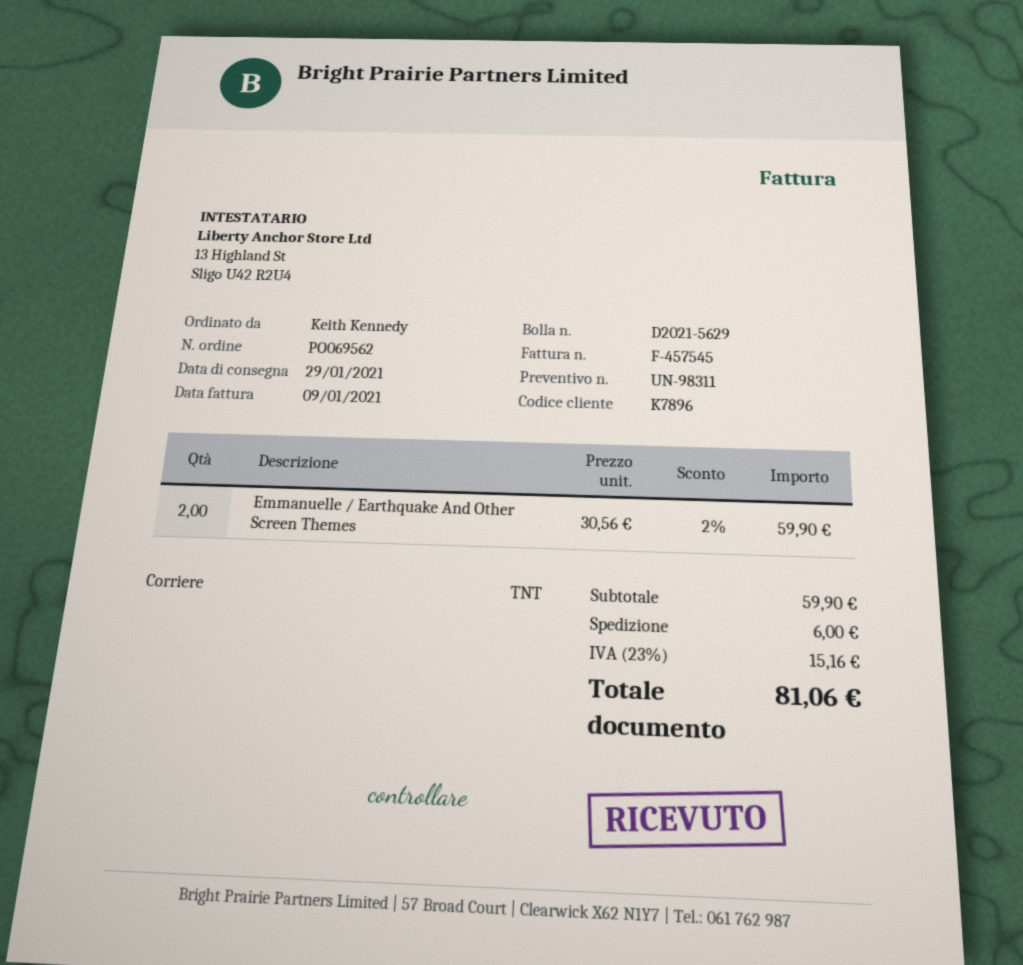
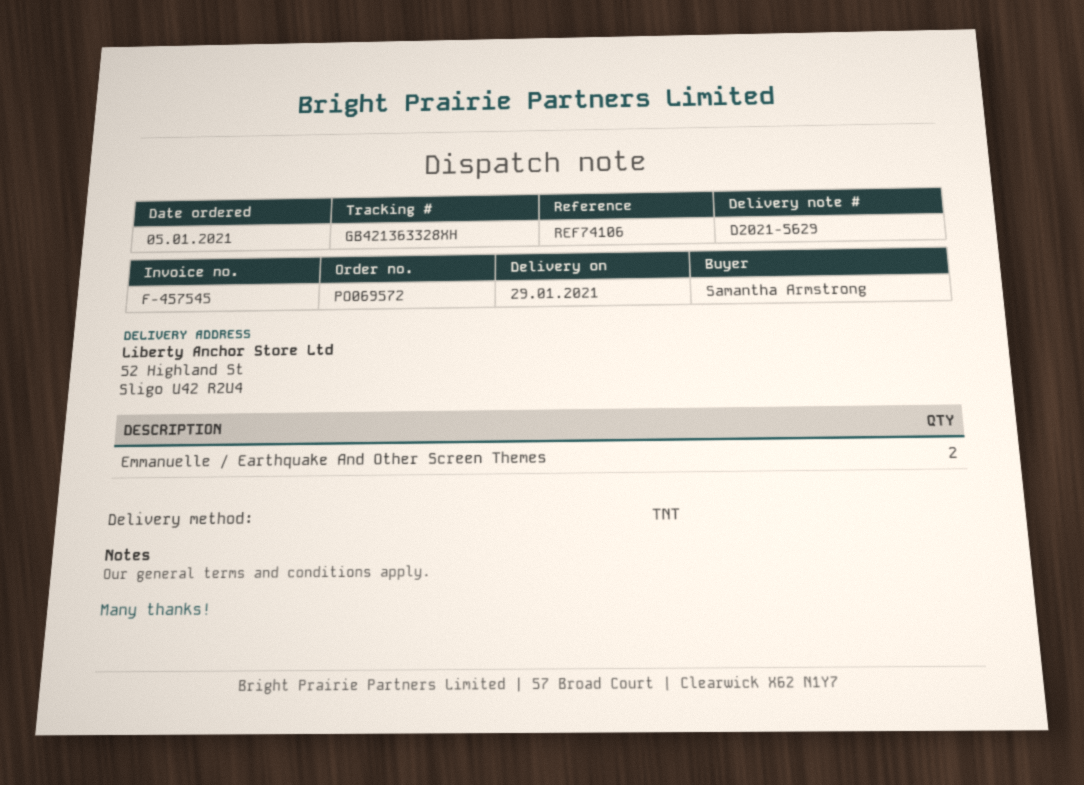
order number: PO069562 -> PO069572
ordered by: Keith Kennedy -> Samantha Armstrong

